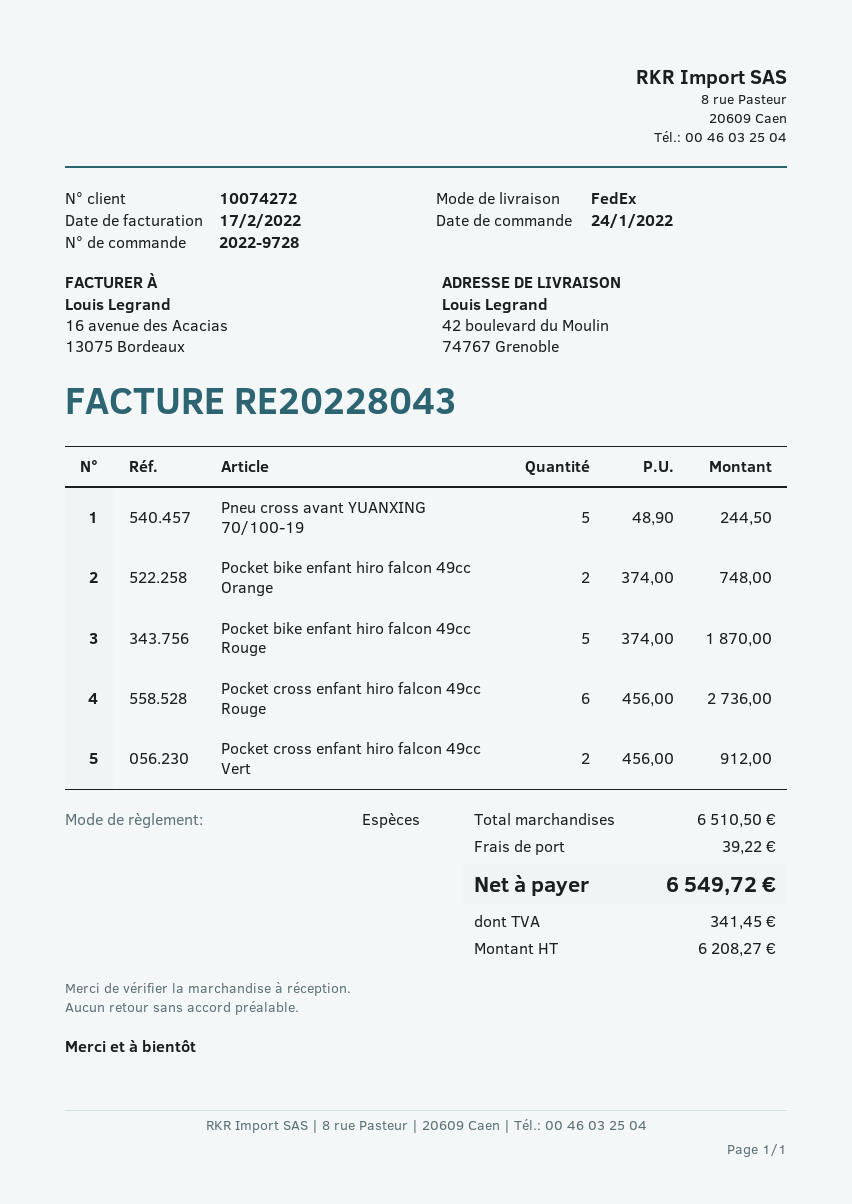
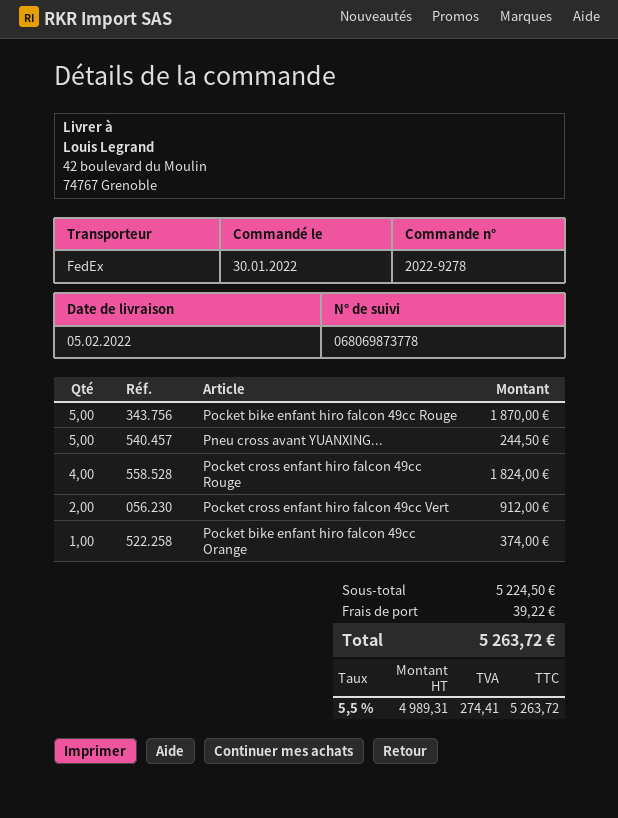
order number: 2022-9728 -> 2022-9278
order date: 2022-01-24 -> 2022-01-30
Pocket bike enfant hiro falcon 49cc Orange: 2 for 748.00 -> 1 for 374.00
Pocket cross enfant hiro falcon 49cc Rouge: 6 for 2736.00 -> 4 for 1824.00
subtotal: 6510.50 -> 5224.50
net: 6208.27 -> 4989.31
tax: 341.45 -> 274.41
total: 6549.72 -> 5263.72

